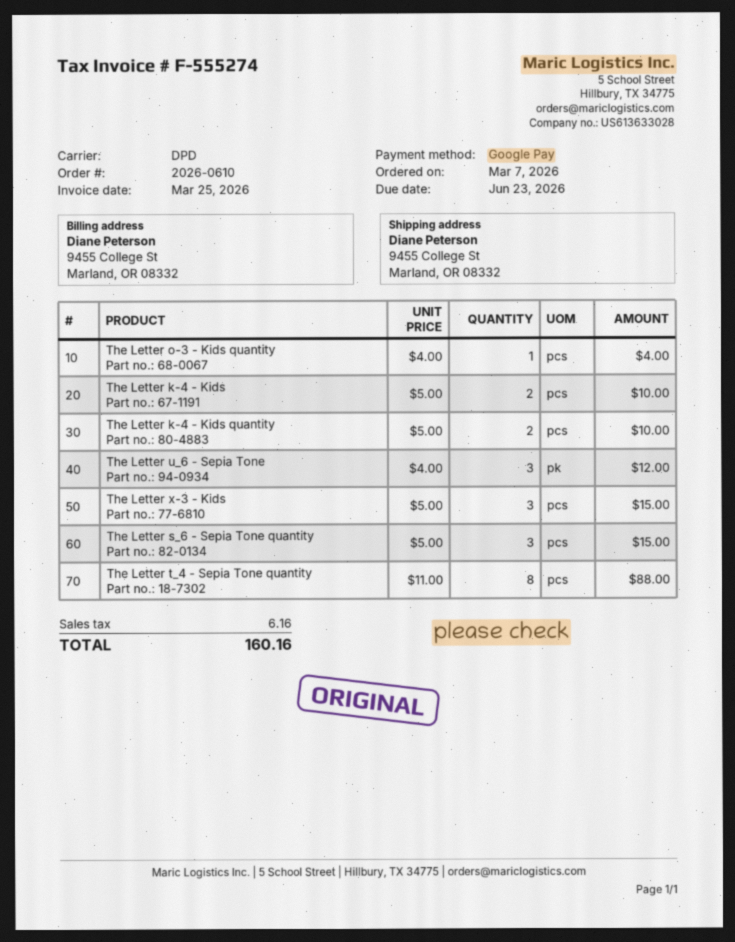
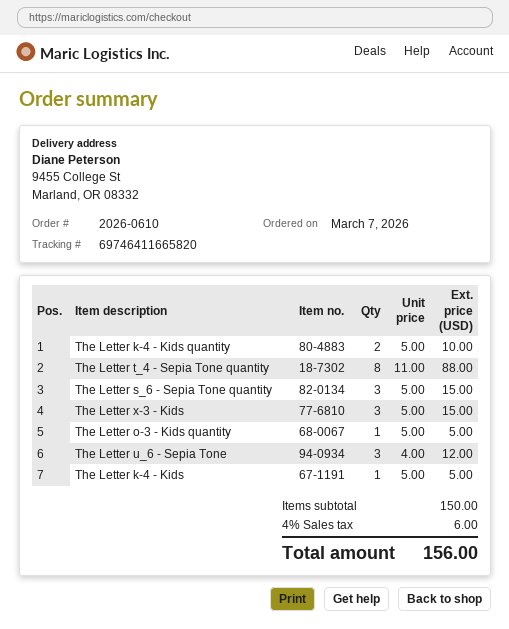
The Letter o-3 - Kids quantity: 1 x 4.00 = 4.00 -> 1 x 5.00 = 5.00
The Letter k-4 - Kids: 2 x 5.00 = 10.00 -> 1 x 5.00 = 5.00
tax: 6.16 -> 6.00
total: 160.16 -> 156.00

